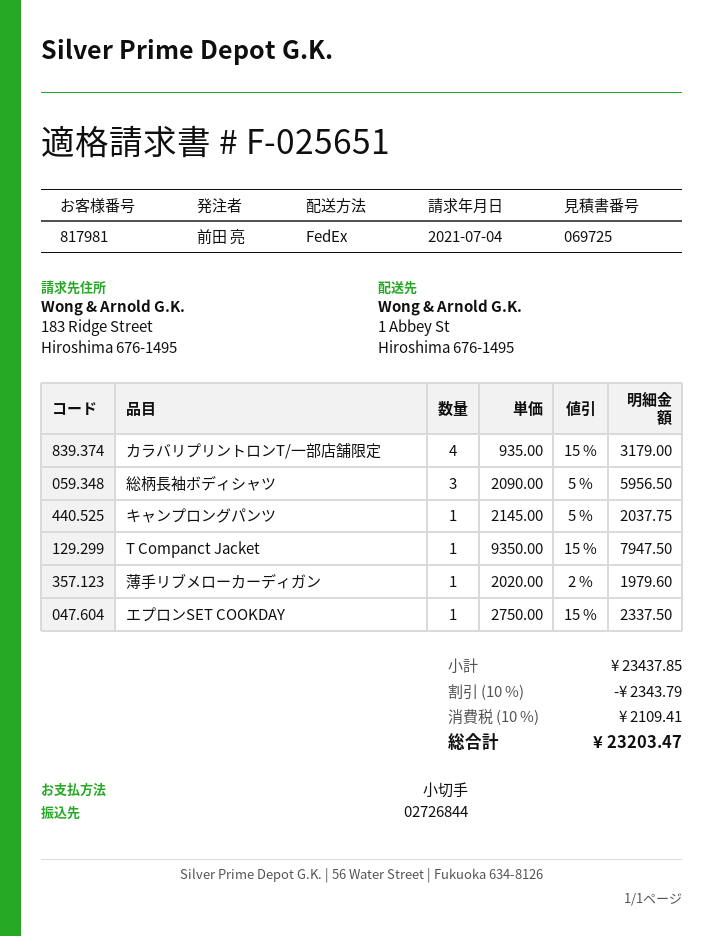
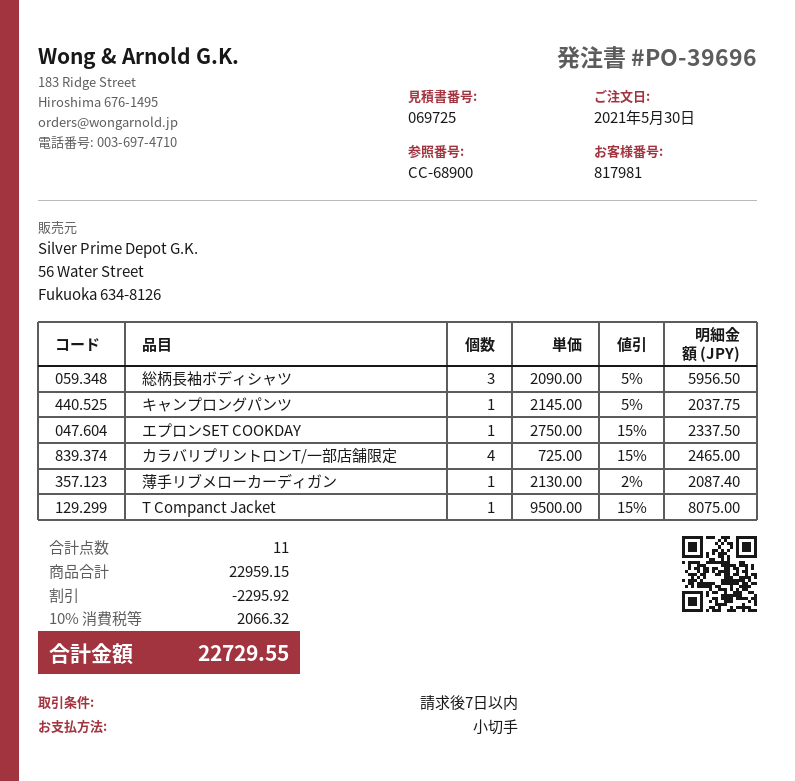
カラバリプリントロンT/一部店舗限定: 4 x 935.00 - 15% = 3179.00 -> 4 x 725.00 - 15% = 2465.00
T Companct Jacket: 1 x 9350.00 - 15% = 7947.50 -> 1 x 9500.00 - 15% = 8075.00
薄手リブメローカーディガン: 1 x 2020.00 - 2% = 1979.60 -> 1 x 2130.00 - 2% = 2087.40
subtotal: 23437.85 -> 22959.15
discount: 2343.79 -> 2295.92
tax: 10% = 2109.41 -> 10% = 2066.32
total: 23203.47 -> 22729.55

